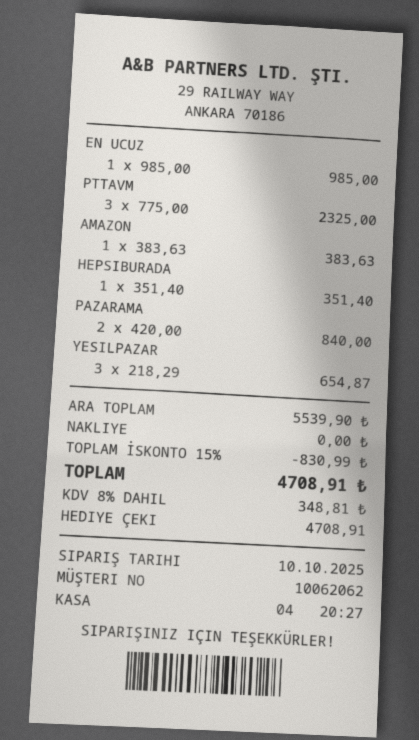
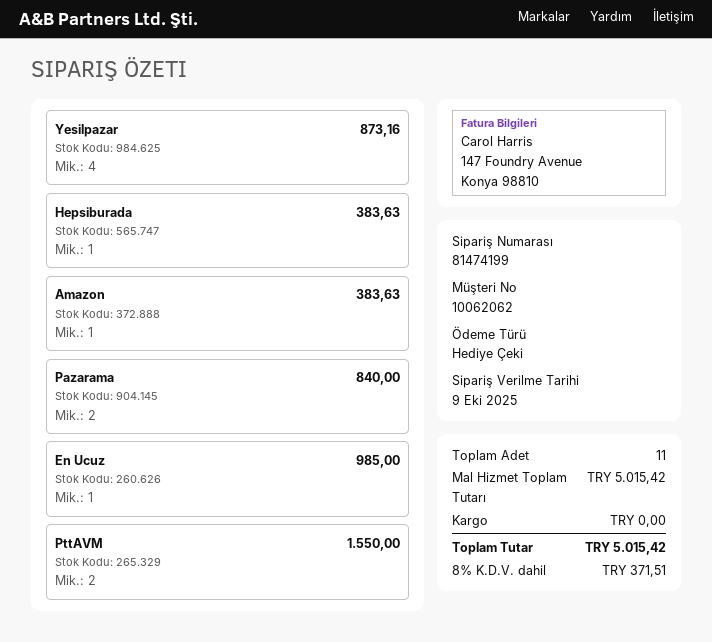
order date: 2025-10-10 -> 2025-10-09
PTTAVM: 3 for 2325.00 -> 2 for 1550.00
HEPSIBURADA: 1 for 351.40 -> 1 for 383.63
YESILPAZAR: 3 for 654.87 -> 4 for 873.16
subtotal: 5539.90 -> 5015.42
discount: 15% = 830.99 -> none
tax: 8% = 348.81 -> 8% = 371.51
total: 4708.91 -> 5015.42

